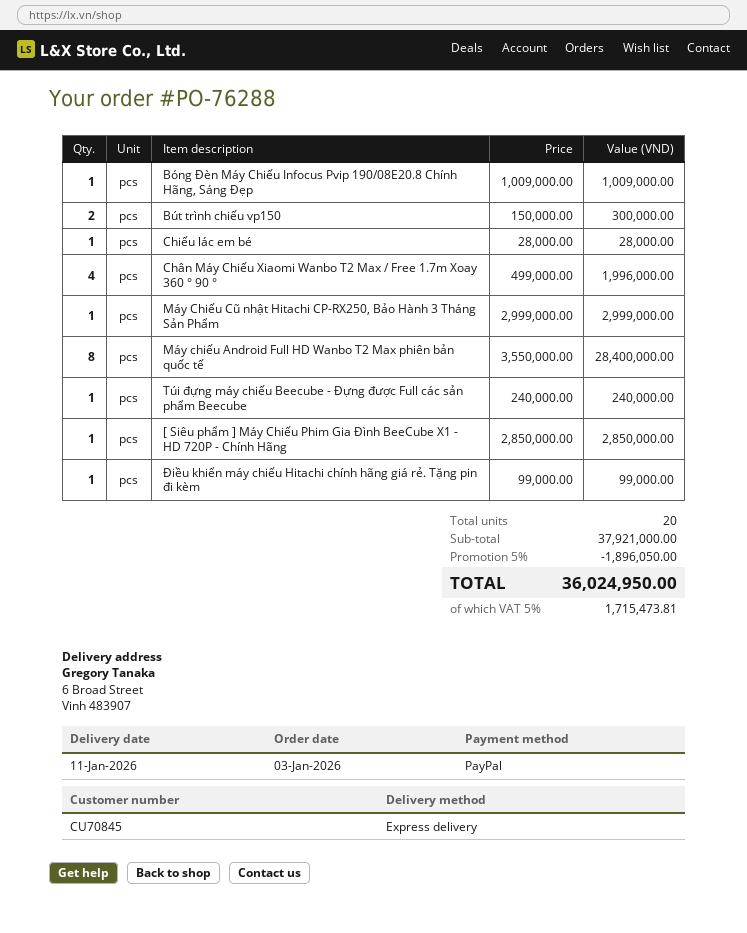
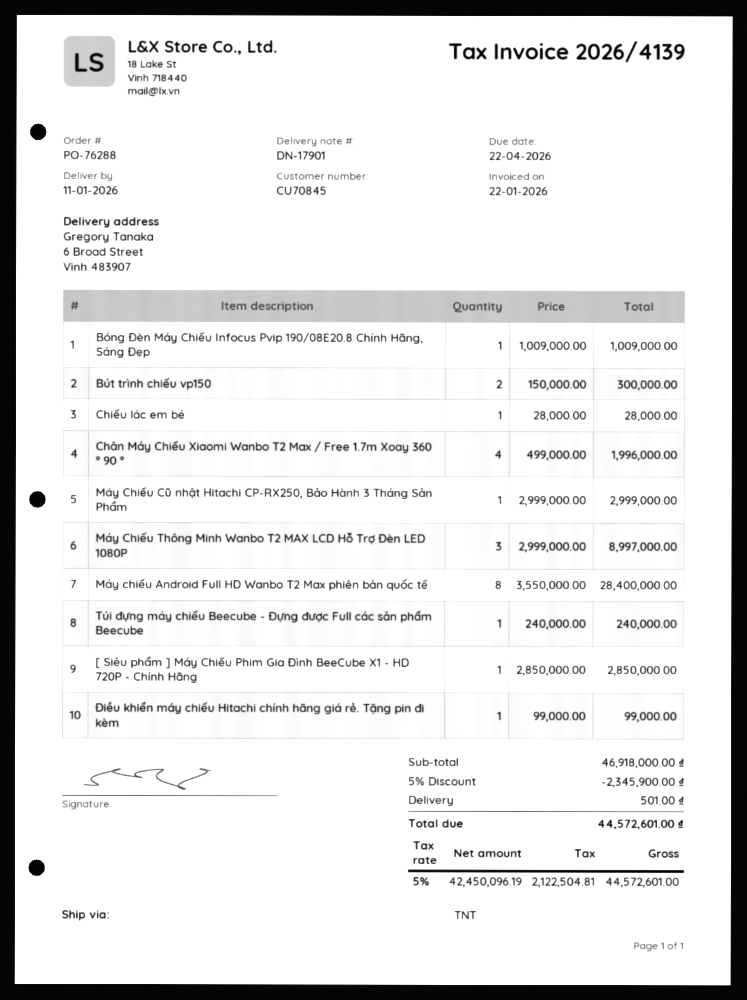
shipping method: express -> TNT
Máy Chiếu Thông Minh Wanbo T2 MAX LCD Hỗ Trợ Đèn LED 1080P: none -> 3 x 2999000.00 = 8997000.00
subtotal: 37921000.00 -> 46918000.00
discount: 5% = 1896050.00 -> 5% = 2345900.00
shipping: none -> 501.00
tax: 5% = 1715473.81 -> 5% = 2122504.81
total: 36024950.00 -> 44572601.00

